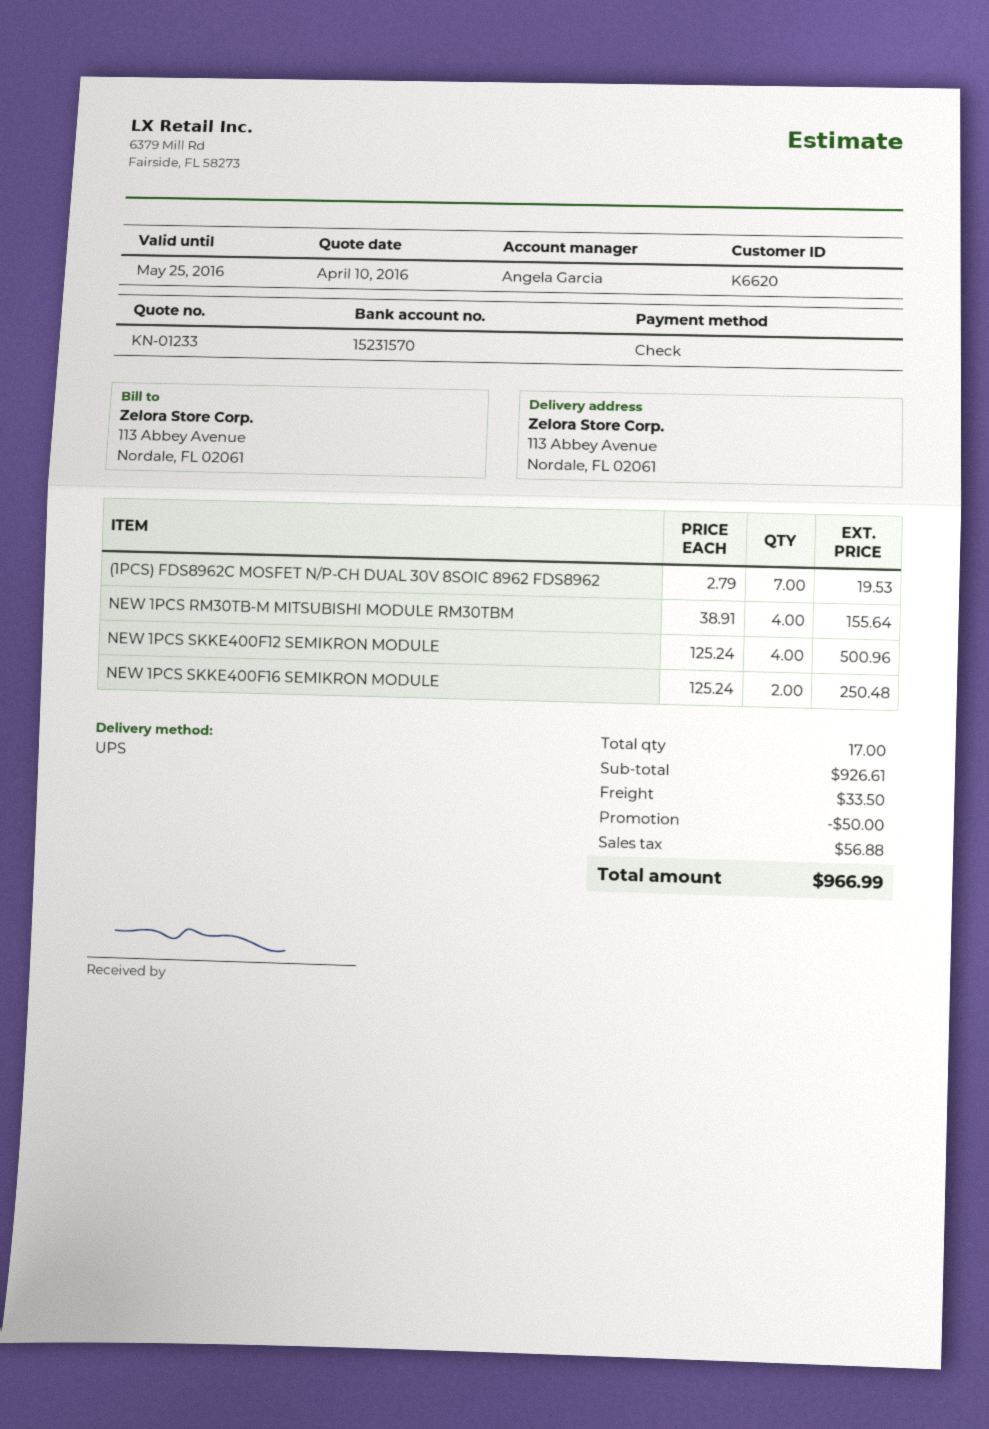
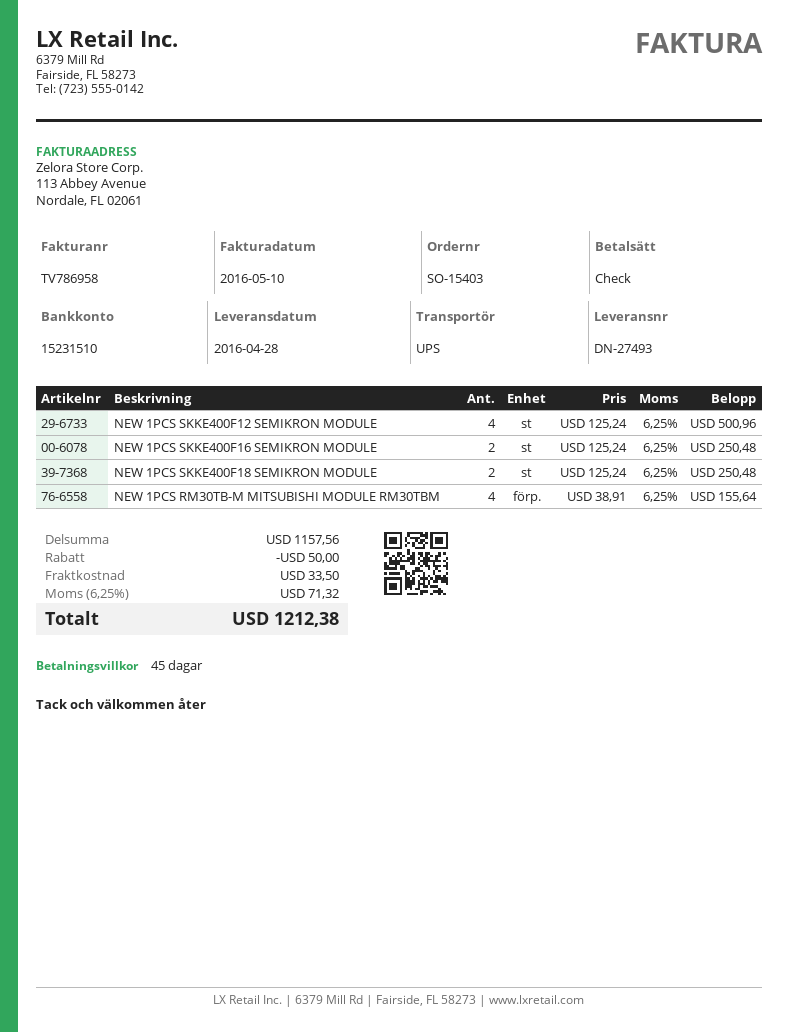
bank account: 15231570 -> 15231510
(1PCS) FDS8962C MOSFET N/P-CH DUAL 30V 8SOIC 8962 FDS8962: 7 x 2.79 = 19.53 -> none
NEW 1PCS SKKE400F18 SEMIKRON MODULE: none -> 2 x 125.24 = 250.48
subtotal: 926.61 -> 1157.56
tax: 56.88 -> 71.32
total: 966.99 -> 1212.38

